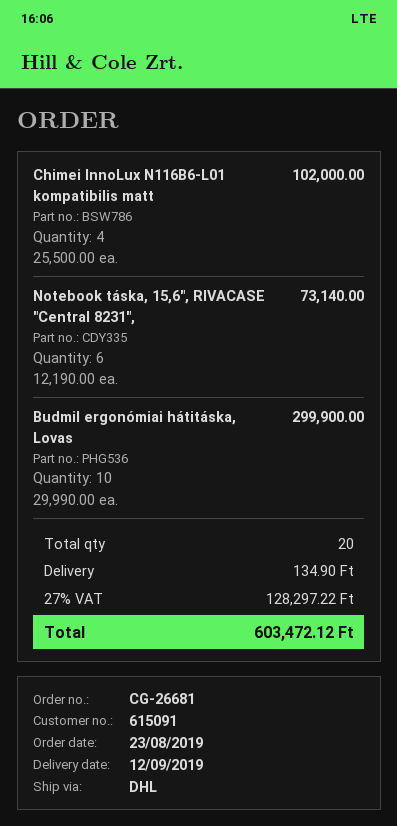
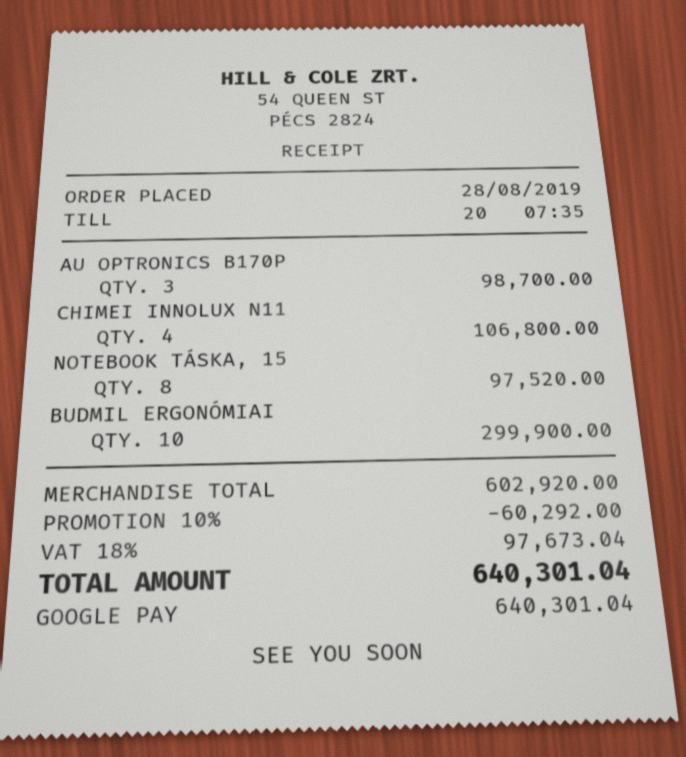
order date: 2019-08-23 -> 2019-08-28
Chimei InnoLux N116B6-L01 kompatibilis matt: 4 for 102000.00 -> 4 for 106800.00
Notebook táska, 15,6", RIVACASE "Central 8231",: 6 for 73140.00 -> 8 for 97520.00
AU OPTRONICS B170P: none -> 3 for 98700.00
discount: none -> 10% = 60292.00
shipping: 134.90 -> none
tax: 27% = 128297.22 -> 18% = 97673.04
total: 603472.12 -> 640301.04

